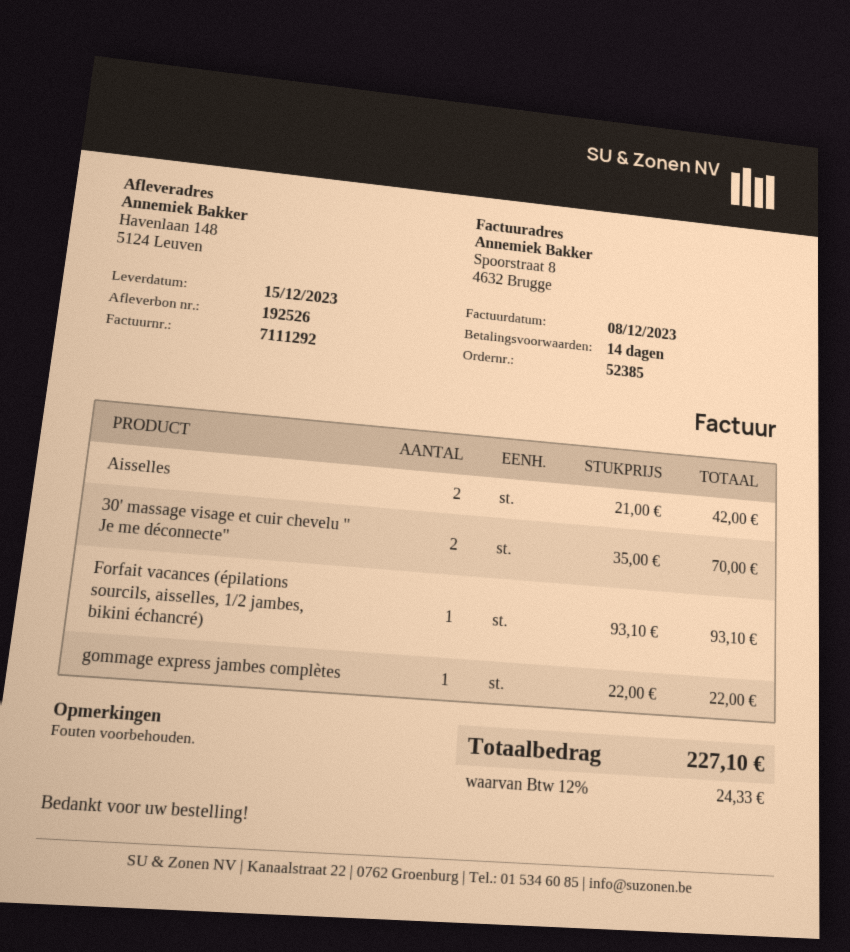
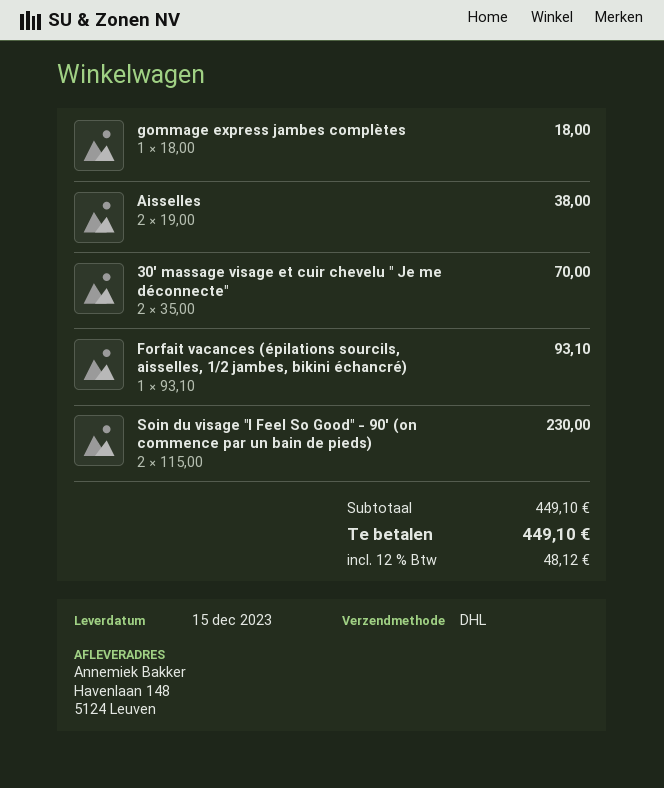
Aisselles: 2 x 21.00 = 42.00 -> 2 x 19.00 = 38.00
gommage express jambes complètes: 1 x 22.00 = 22.00 -> 1 x 18.00 = 18.00
Soin du visage "I Feel So Good" - 90' (on commence par un bain de pieds): none -> 2 x 115.00 = 230.00
tax: 12% = 24.33 -> 12% = 48.12
total: 227.10 -> 449.10

